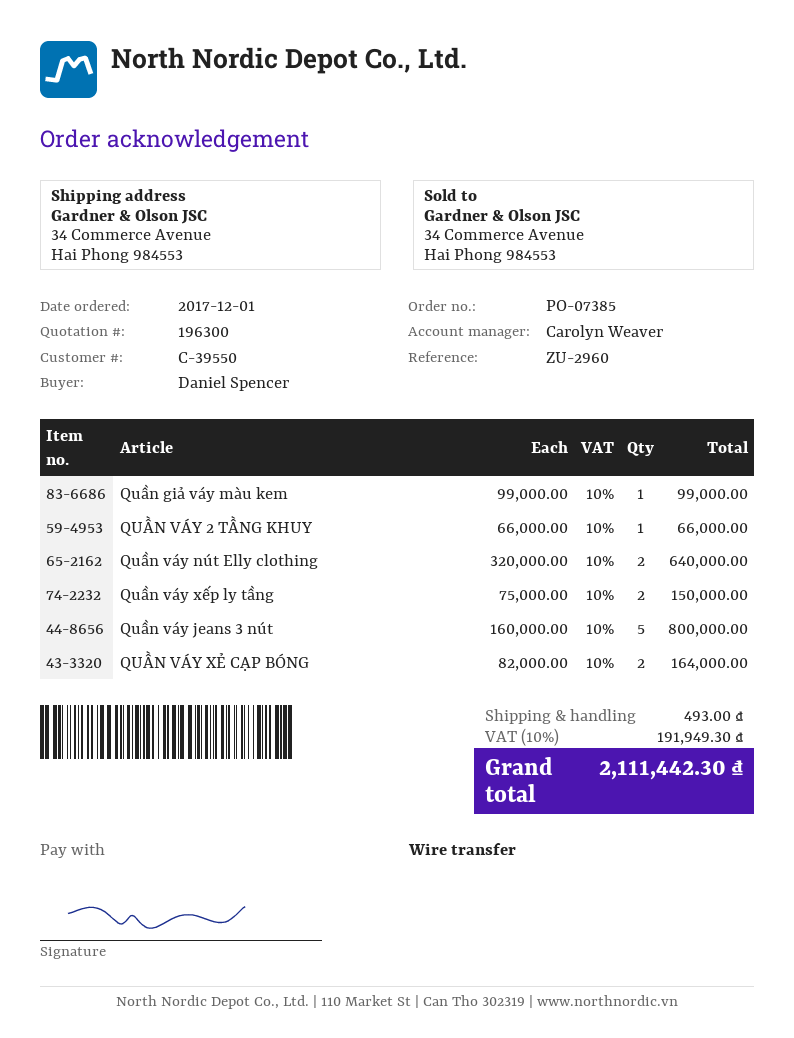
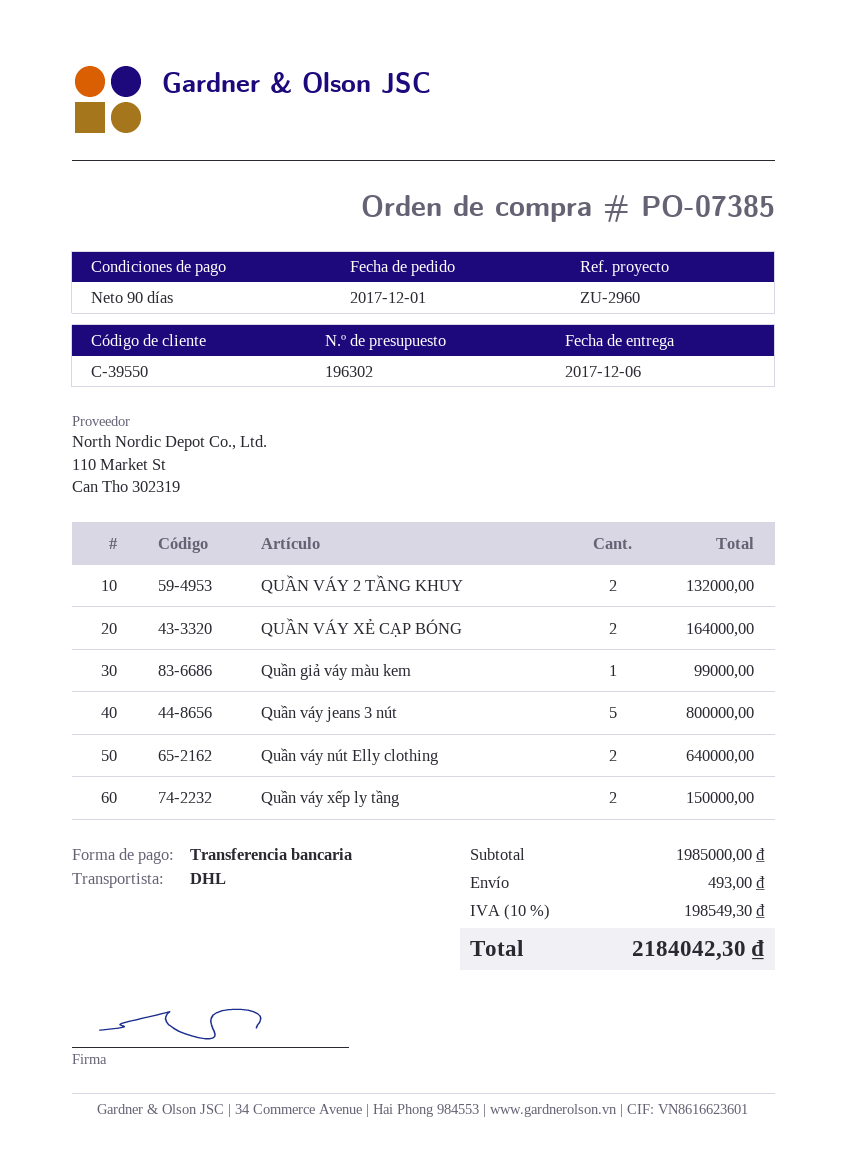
quote number: 196300 -> 196302
QUẦN VÁY 2 TẦNG KHUY: 1 for 66000.00 -> 2 for 132000.00
tax: 10% = 191949.30 -> 10% = 198549.30
total: 2111442.30 -> 2184042.30

